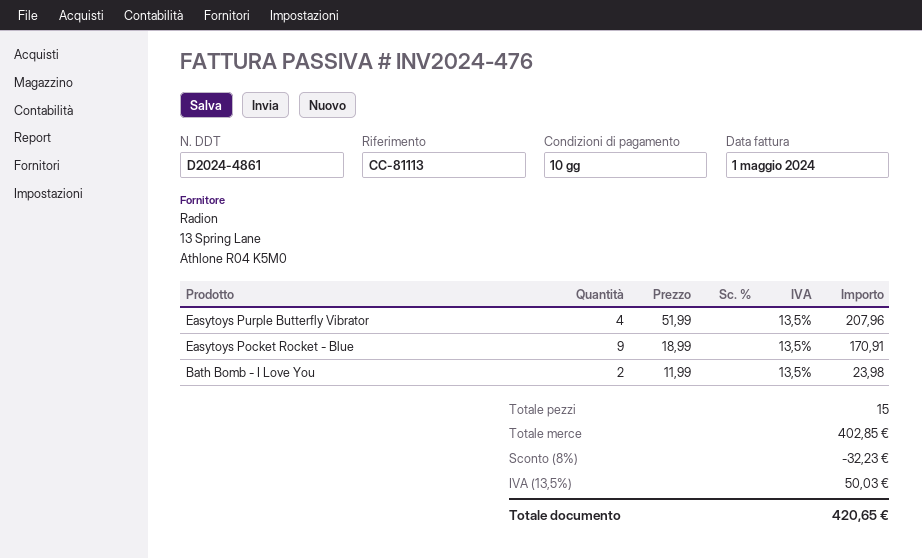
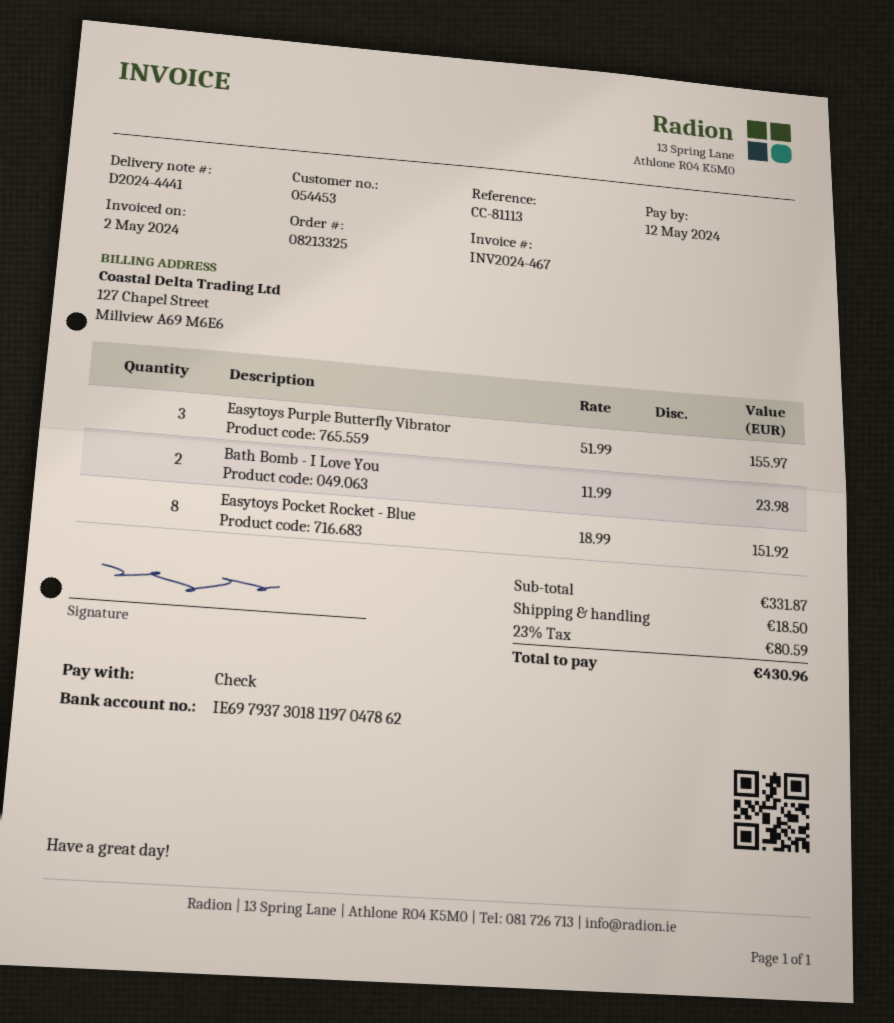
delivery note number: D2024-4861 -> D2024-4441
invoice number: INV2024-476 -> INV2024-467
invoice date: 2024-05-01 -> 2024-05-02
Easytoys Purple Butterfly Vibrator: 4 x 51.99 = 207.96 -> 3 x 51.99 = 155.97
Easytoys Pocket Rocket - Blue: 9 x 18.99 = 170.91 -> 8 x 18.99 = 151.92
subtotal: 402.85 -> 331.87
discount: 8% = 32.23 -> none
shipping: none -> 18.50
tax: 13.5% = 50.03 -> 23% = 80.59
total: 420.65 -> 430.96

